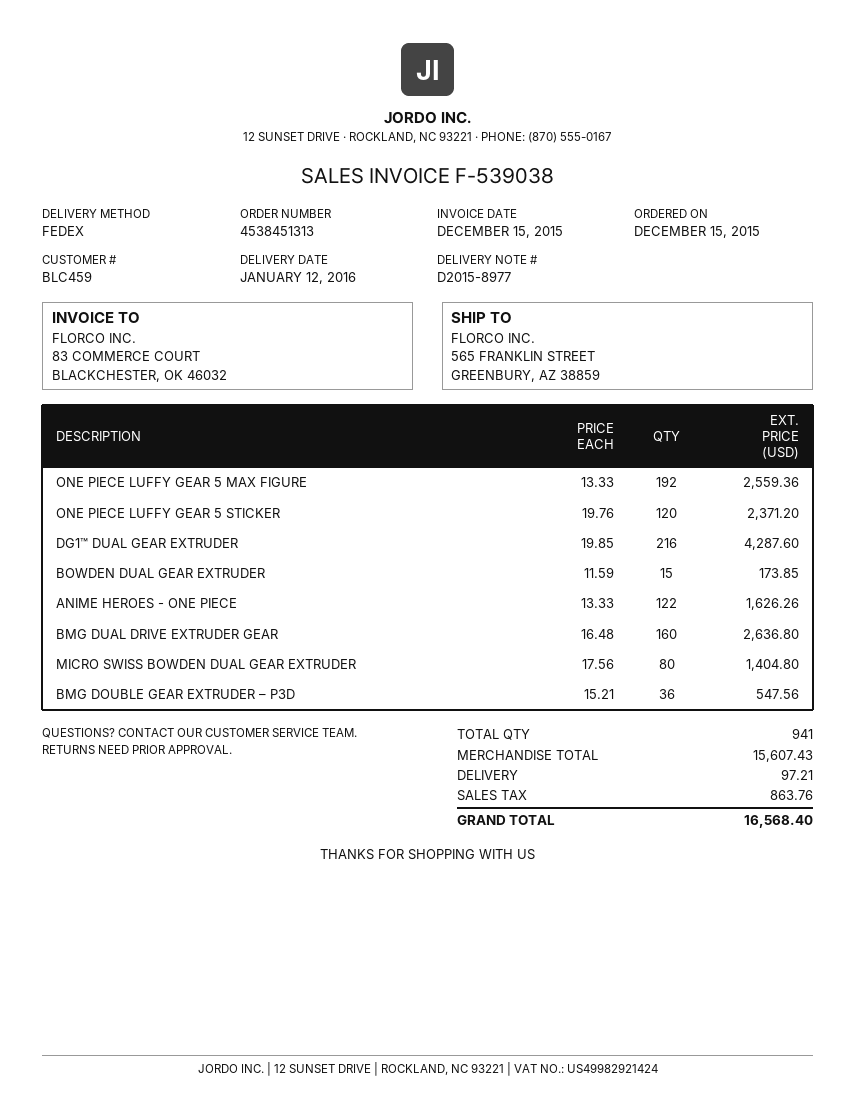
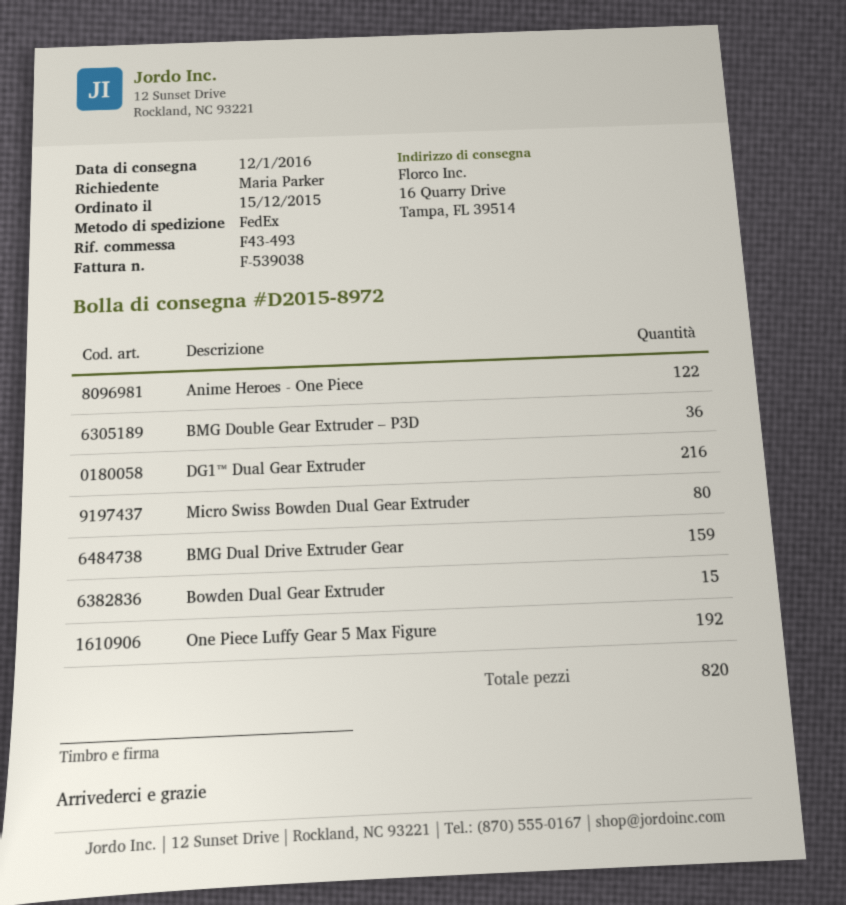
delivery note number: D2015-8977 -> D2015-8972
ship to: 565 FRANKLIN STREET, GREENBURY, AZ 38859 -> 16 Quarry Drive, Tampa, FL 39514
ONE PIECE LUFFY GEAR 5 STICKER: 120 -> none
BMG DUAL DRIVE EXTRUDER GEAR: 160 -> 159
total quantity: 941 -> 820

